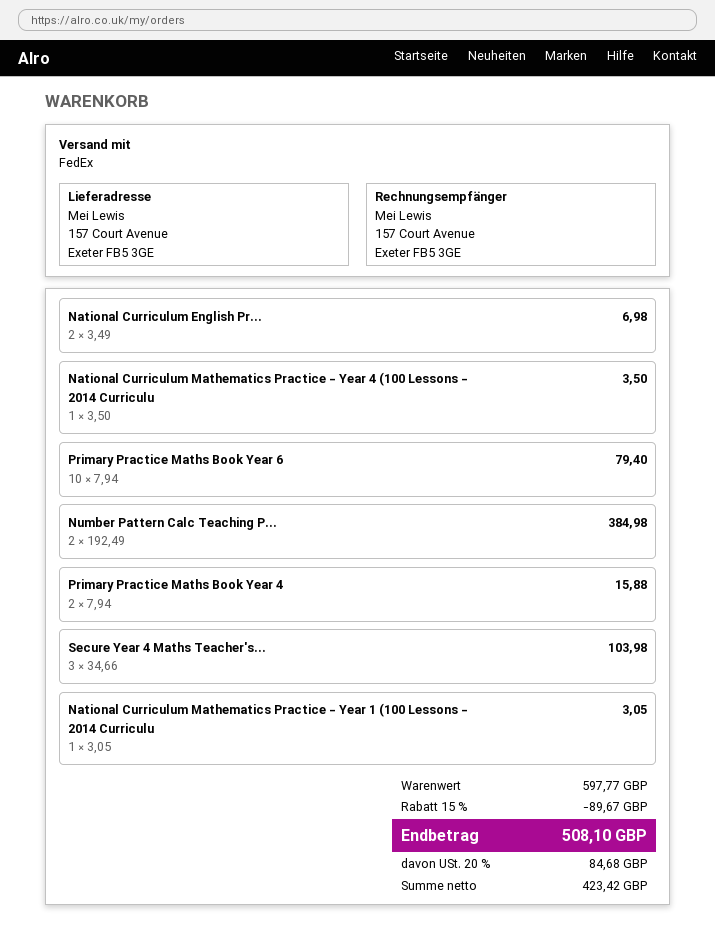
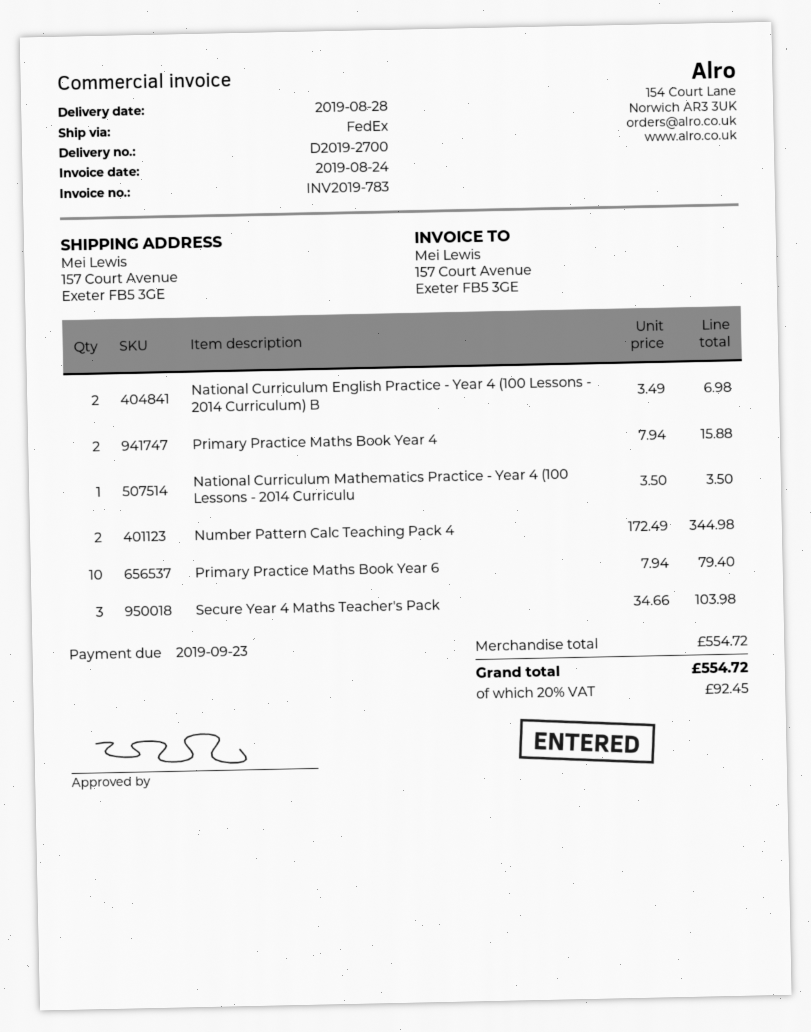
Number Pattern Calc Teaching P...: 2 x 192.49 = 384.98 -> 2 x 172.49 = 344.98
National Curriculum Mathematics Practice - Year 1 (100 Lessons - 2014 Curriculu: 1 x 3.05 = 3.05 -> none
subtotal: 597.77 -> 554.72
discount: 15% = 89.67 -> none
tax: 20% = 84.68 -> 20% = 92.45
total: 508.10 -> 554.72

